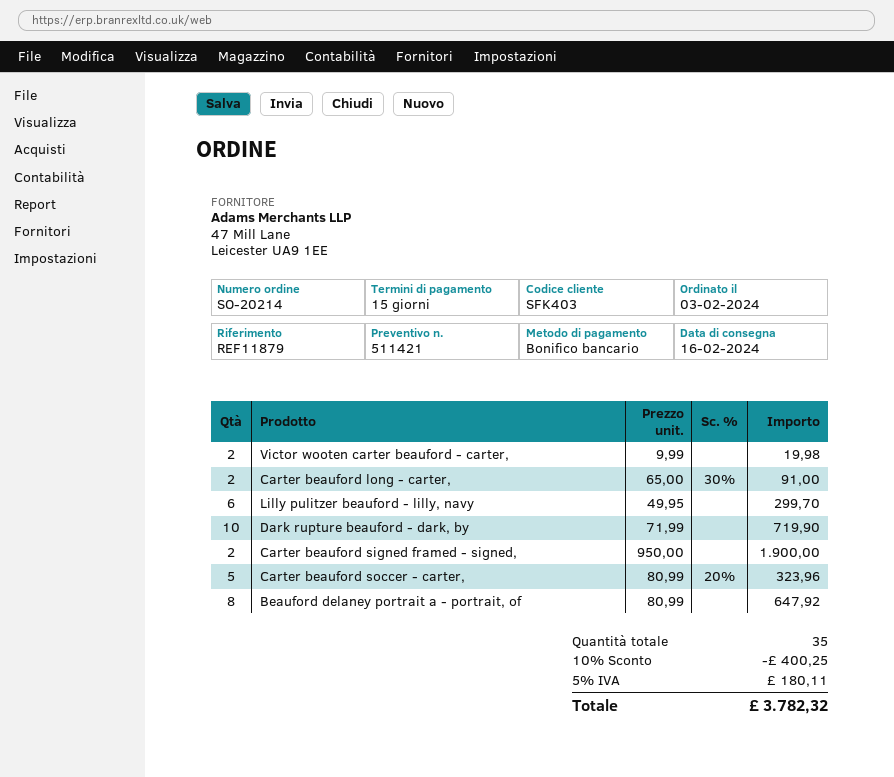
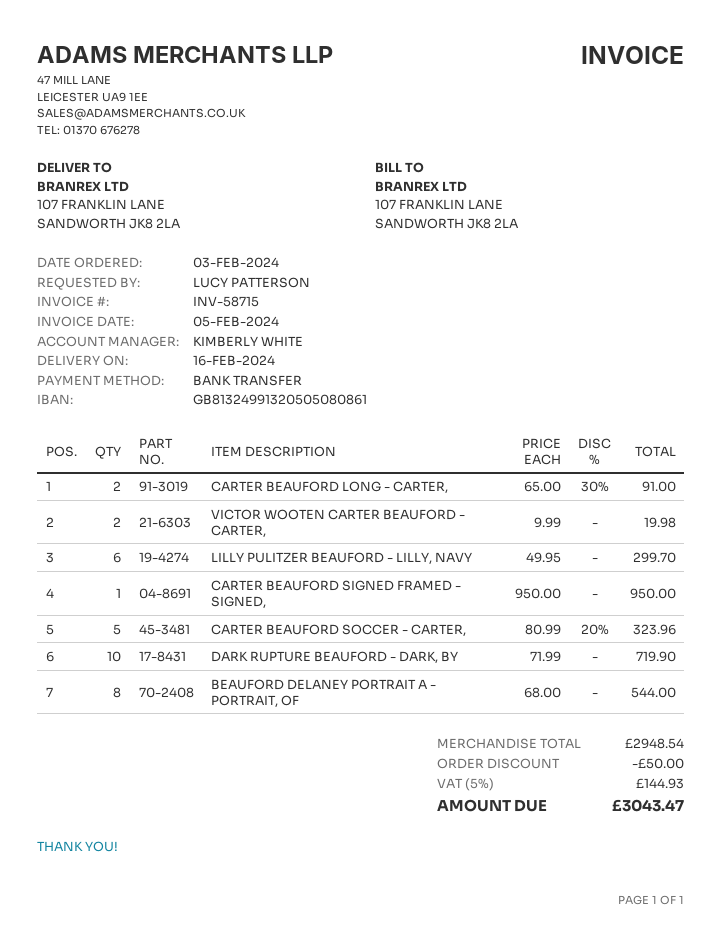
Carter beauford signed framed - signed,: 2 x 950.00 = 1900.00 -> 1 x 950.00 = 950.00
Beauford delaney portrait a - portrait, of: 8 x 80.99 = 647.92 -> 8 x 68.00 = 544.00
discount: 400.25 -> 50.00
tax: 5% = 180.11 -> 5% = 144.93
total: 3782.32 -> 3043.47

